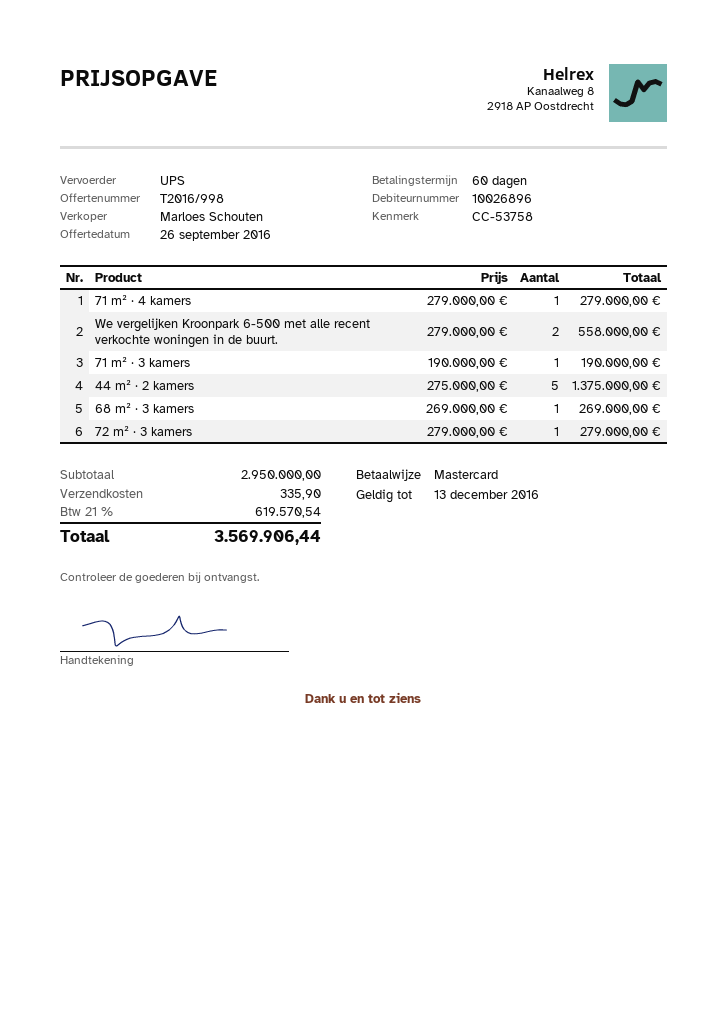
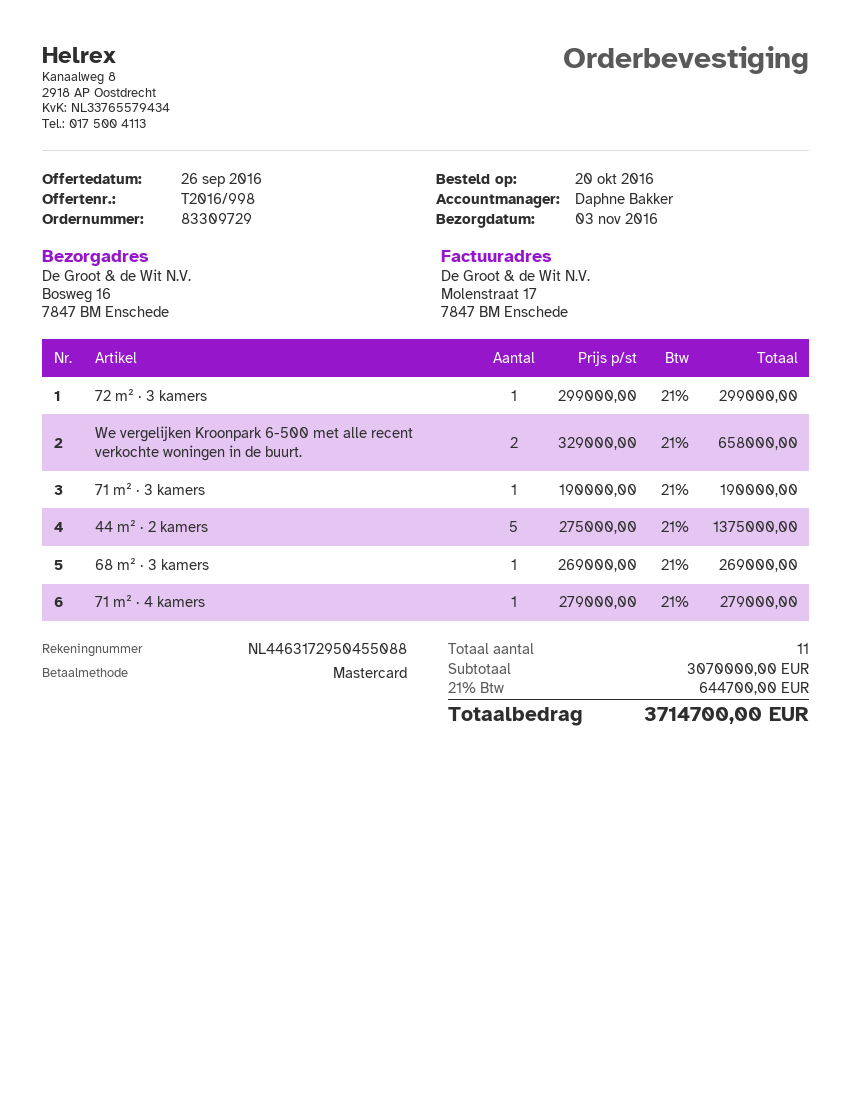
sales rep: Marloes Schouten -> Daphne Bakker
We vergelijken Kroonpark 6-500 met alle recent verkochte woningen in de buurt.: 2 x 279000.00 = 558000.00 -> 2 x 329000.00 = 658000.00
72 m² · 3 kamers: 1 x 279000.00 = 279000.00 -> 1 x 299000.00 = 299000.00
subtotal: 2950000.00 -> 3070000.00
shipping: 335.90 -> none
tax: 21% = 619570.54 -> 21% = 644700.00
total: 3569906.44 -> 3714700.00

